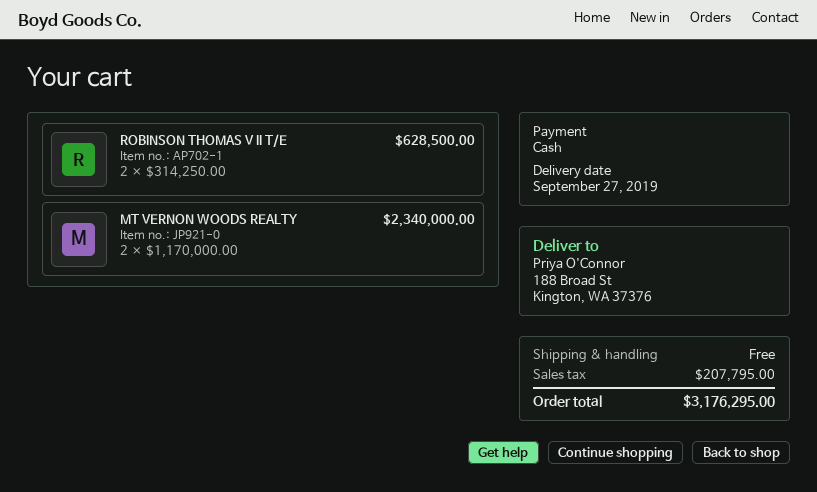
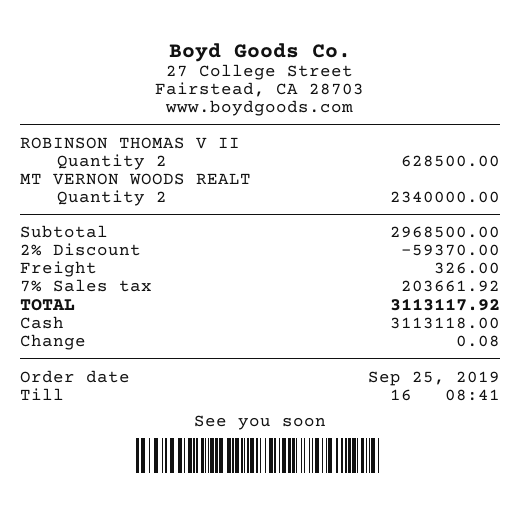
discount: none -> 2% = 59370.00
shipping: 0.00 -> 326.00
tax: 207795.00 -> 203661.92
total: 3176295.00 -> 3113117.92

